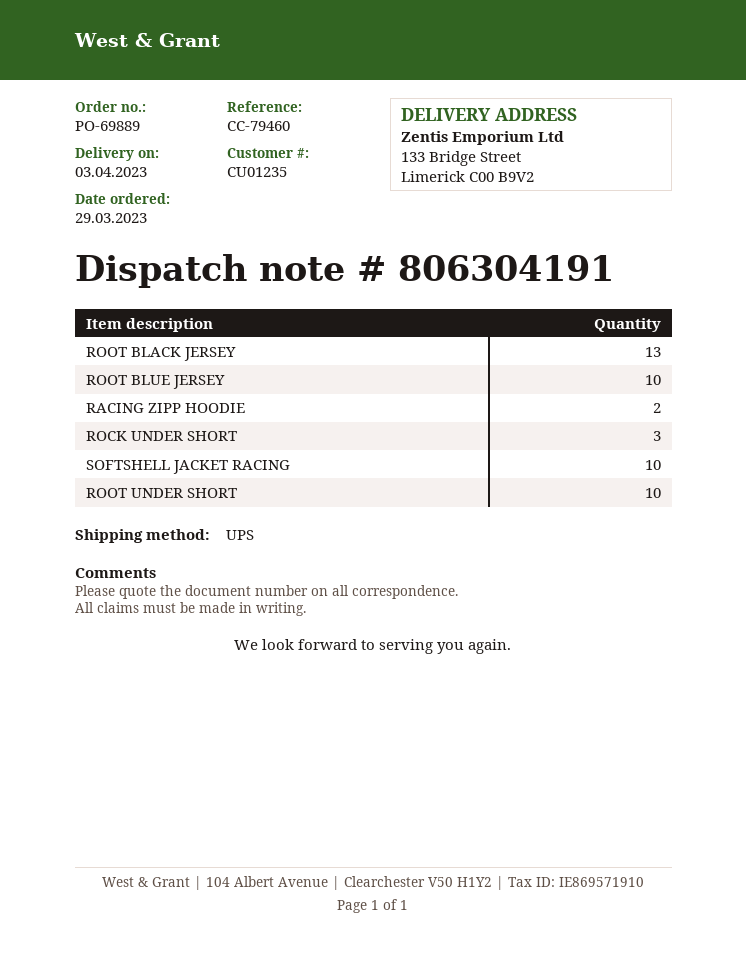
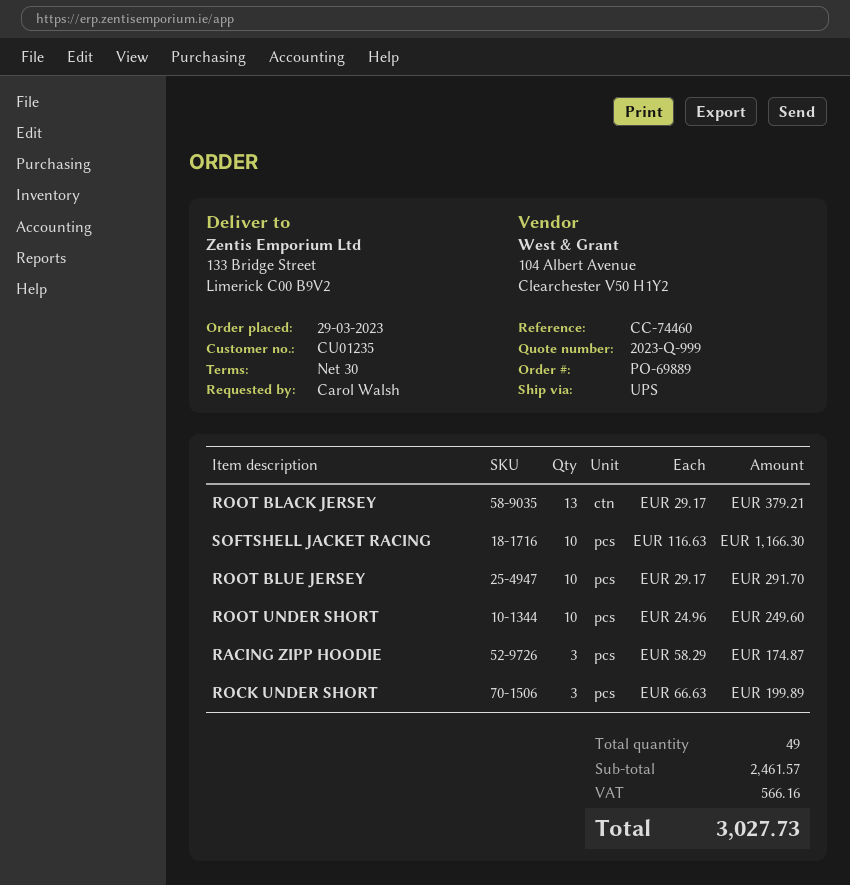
reference: CC-79460 -> CC-74460
RACING ZIPP HOODIE: 2 -> 3

